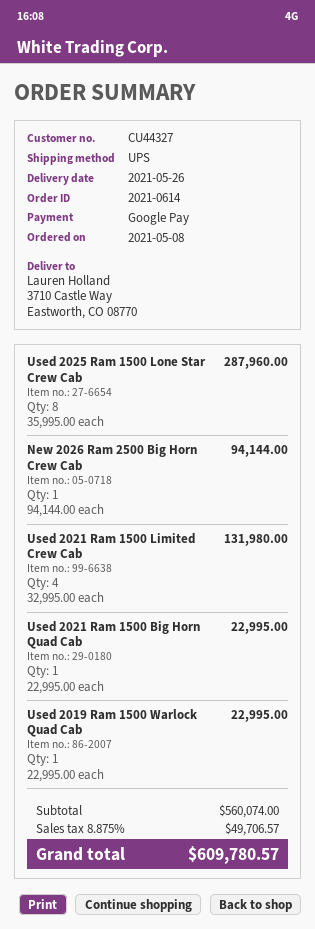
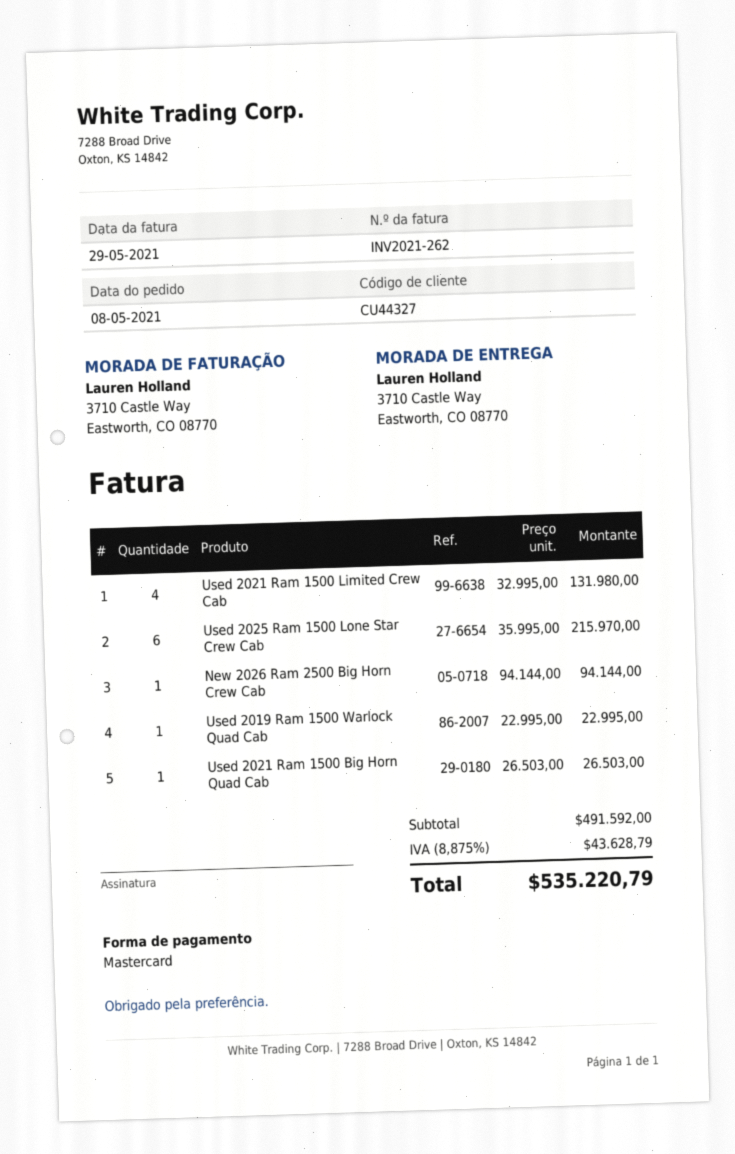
payment method: Google Pay -> Mastercard
Used 2025 Ram 1500 Lone Star Crew Cab: 8 x 35995.00 = 287960.00 -> 6 x 35995.00 = 215970.00
Used 2021 Ram 1500 Big Horn Quad Cab: 1 x 22995.00 = 22995.00 -> 1 x 26503.00 = 26503.00
subtotal: 560074.00 -> 491592.00
tax: 8.875% = 49706.57 -> 8.875% = 43628.79
total: 609780.57 -> 535220.79

